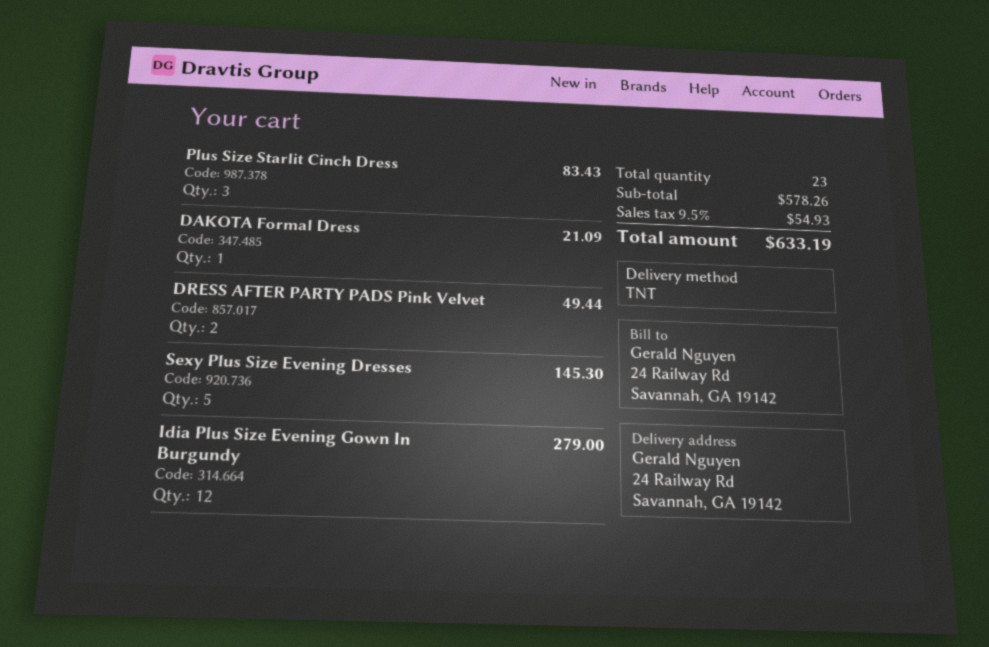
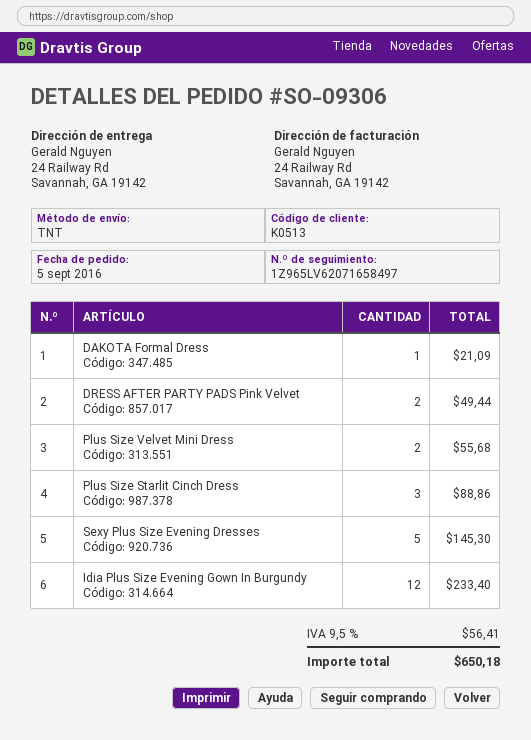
Plus Size Starlit Cinch Dress: 3 for 83.43 -> 3 for 88.86
Idia Plus Size Evening Gown In Burgundy: 12 for 279.00 -> 12 for 233.40
Plus Size Velvet Mini Dress: none -> 2 for 55.68
tax: 9.5% = 54.93 -> 9.5% = 56.41
total: 633.19 -> 650.18

